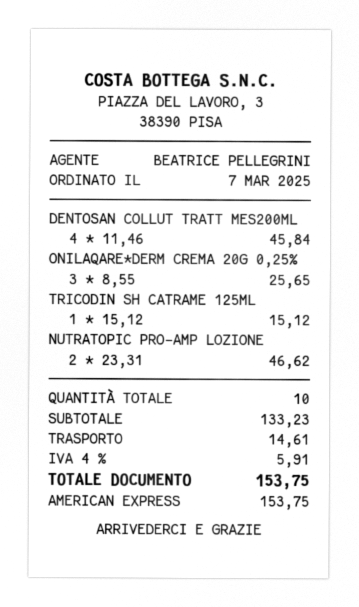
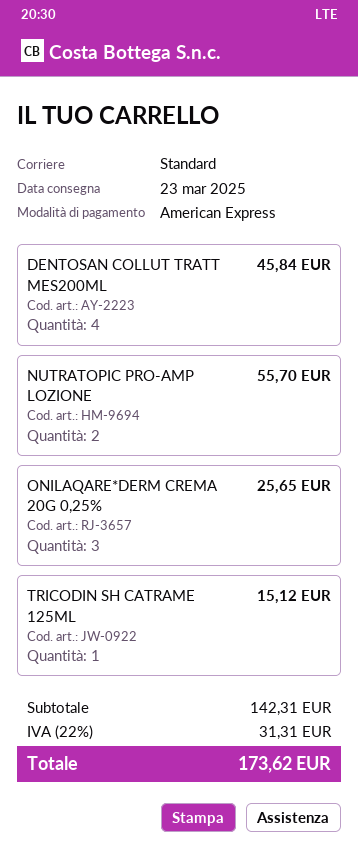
NUTRATOPIC PRO-AMP LOZIONE: 2 for 46.62 -> 2 for 55.70
subtotal: 133.23 -> 142.31
shipping: 14.61 -> none
tax: 4% = 5.91 -> 22% = 31.31
total: 153.75 -> 173.62

